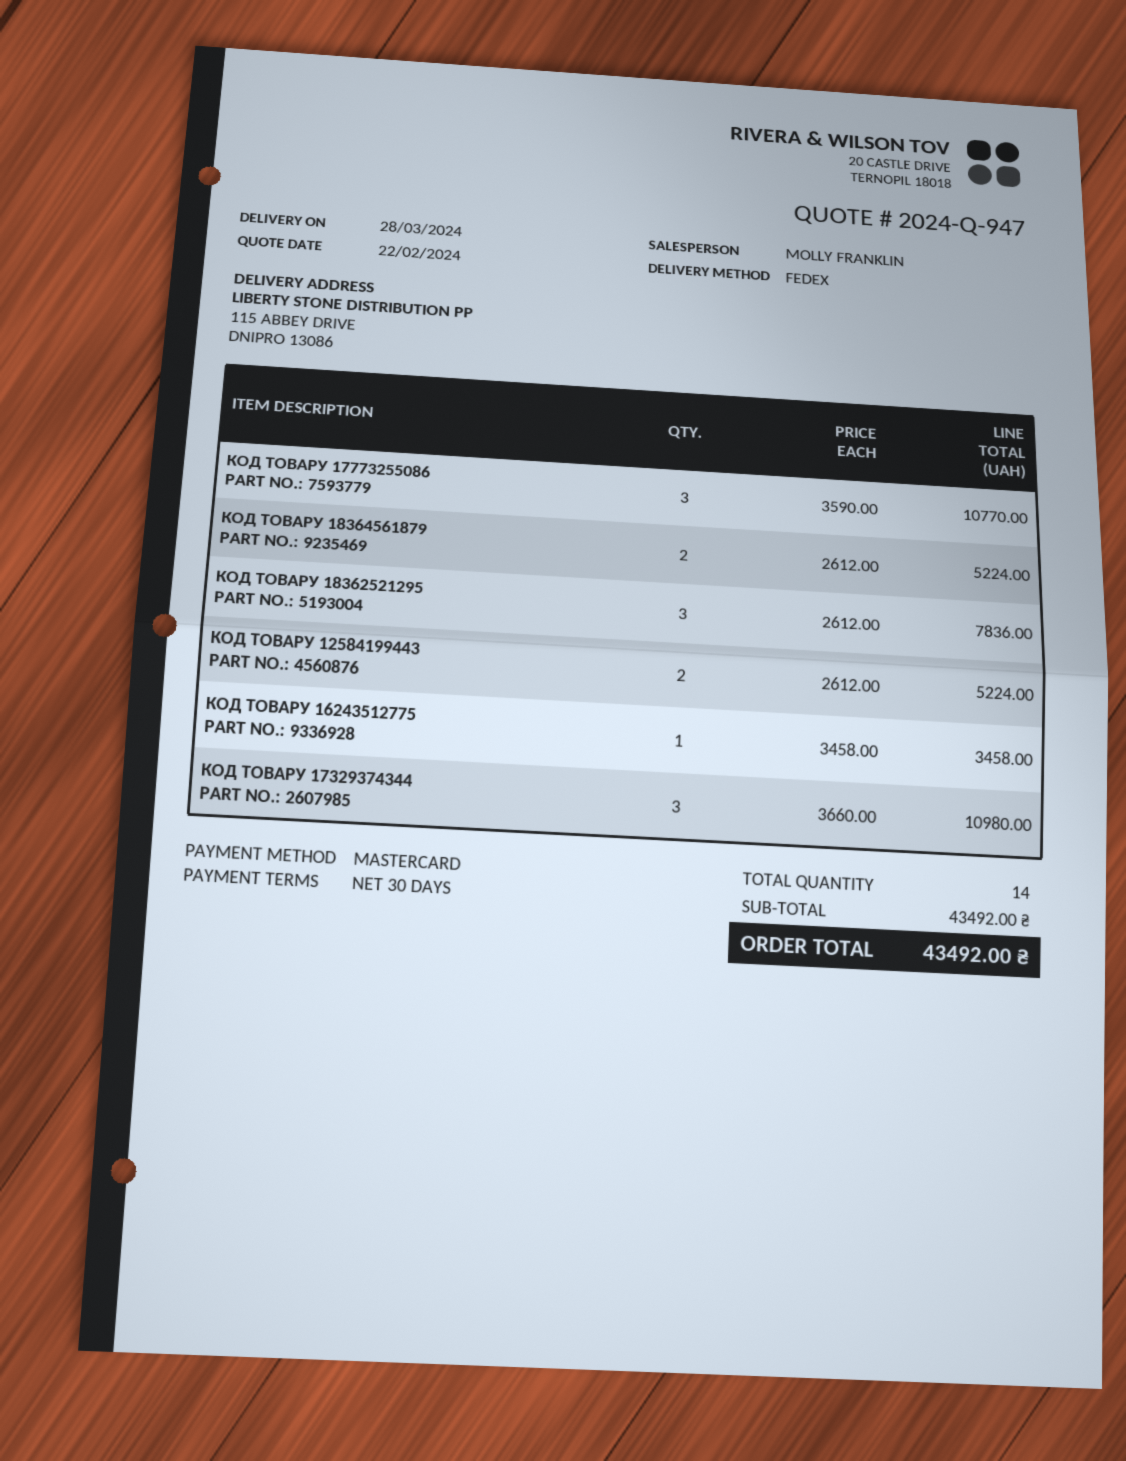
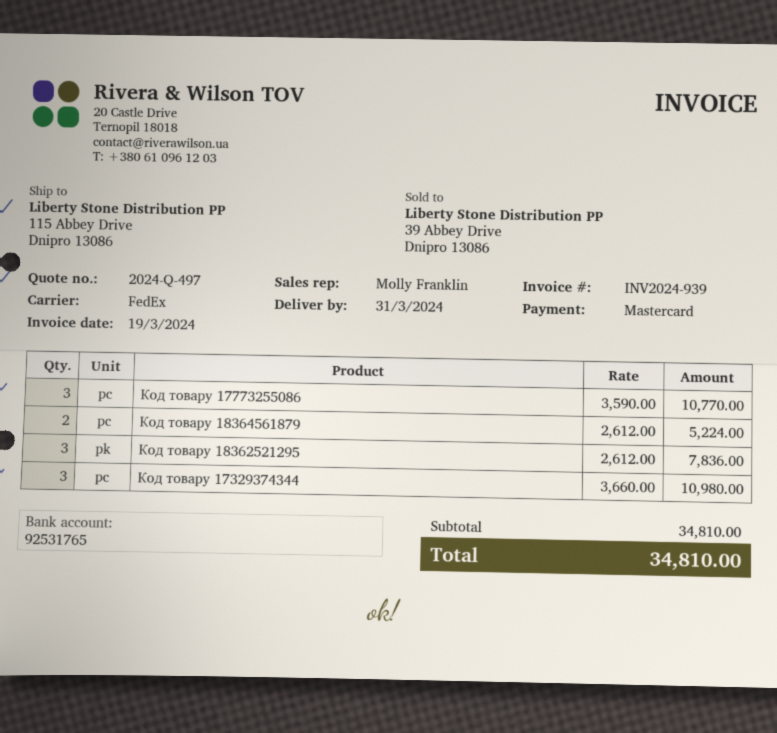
quote number: 2024-Q-947 -> 2024-Q-497
delivery date: 2024-03-28 -> 2024-03-31
КОД ТОВАРУ 12584199443: 2 x 2612.00 = 5224.00 -> none
КОД ТОВАРУ 16243512775: 1 x 3458.00 = 3458.00 -> none
subtotal: 43492.00 -> 34810.00
total: 43492.00 -> 34810.00

